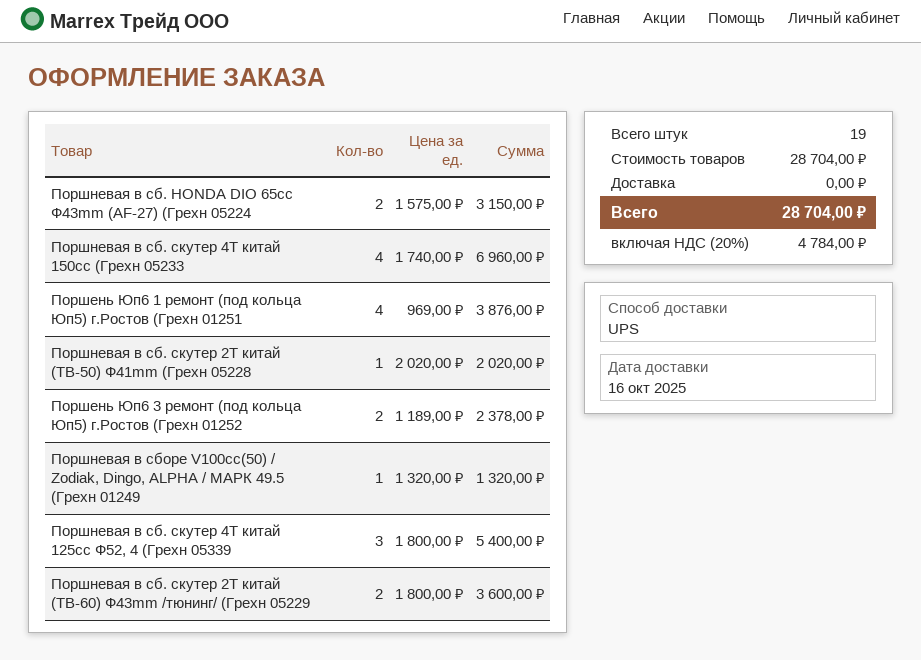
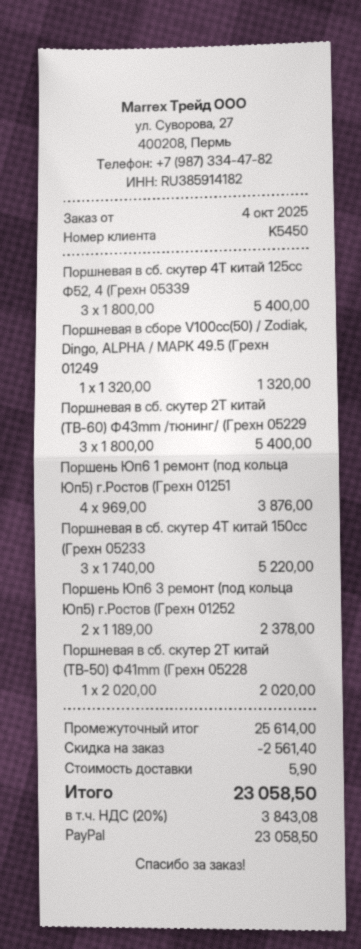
Поршневая в сб. HONDA DIO 65cc Ф43mm (AF-27) (Грехн 05224: 2 x 1575.00 = 3150.00 -> none
Поршневая в сб. скутер 4Т китай 150сс (Грехн 05233: 4 x 1740.00 = 6960.00 -> 3 x 1740.00 = 5220.00
Поршневая в сб. скутер 2Т китай (TB-60) Ф43mm /тюнинг/ (Грехн 05229: 2 x 1800.00 = 3600.00 -> 3 x 1800.00 = 5400.00
subtotal: 28704.00 -> 25614.00
discount: none -> 2561.40
shipping: 0.00 -> 5.90
tax: 20% = 4784.00 -> 20% = 3843.08
total: 28704.00 -> 23058.50

